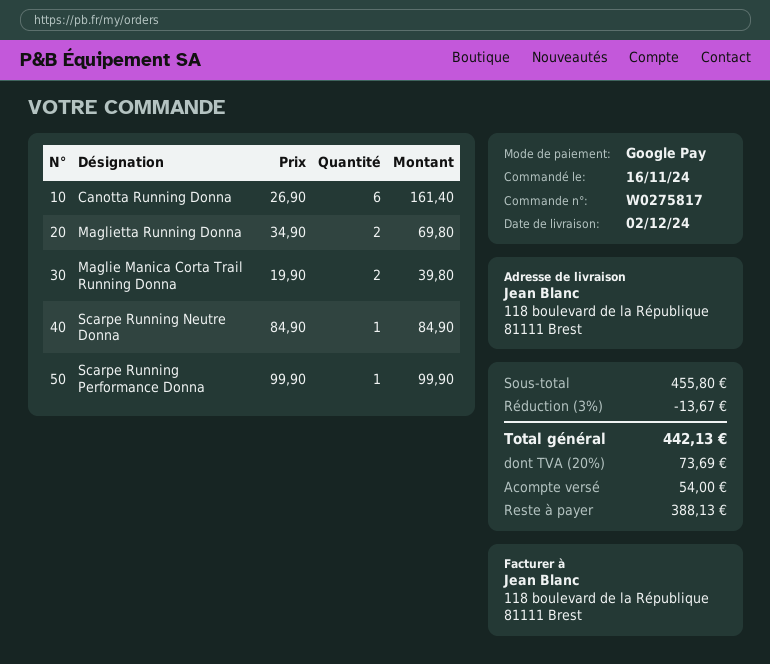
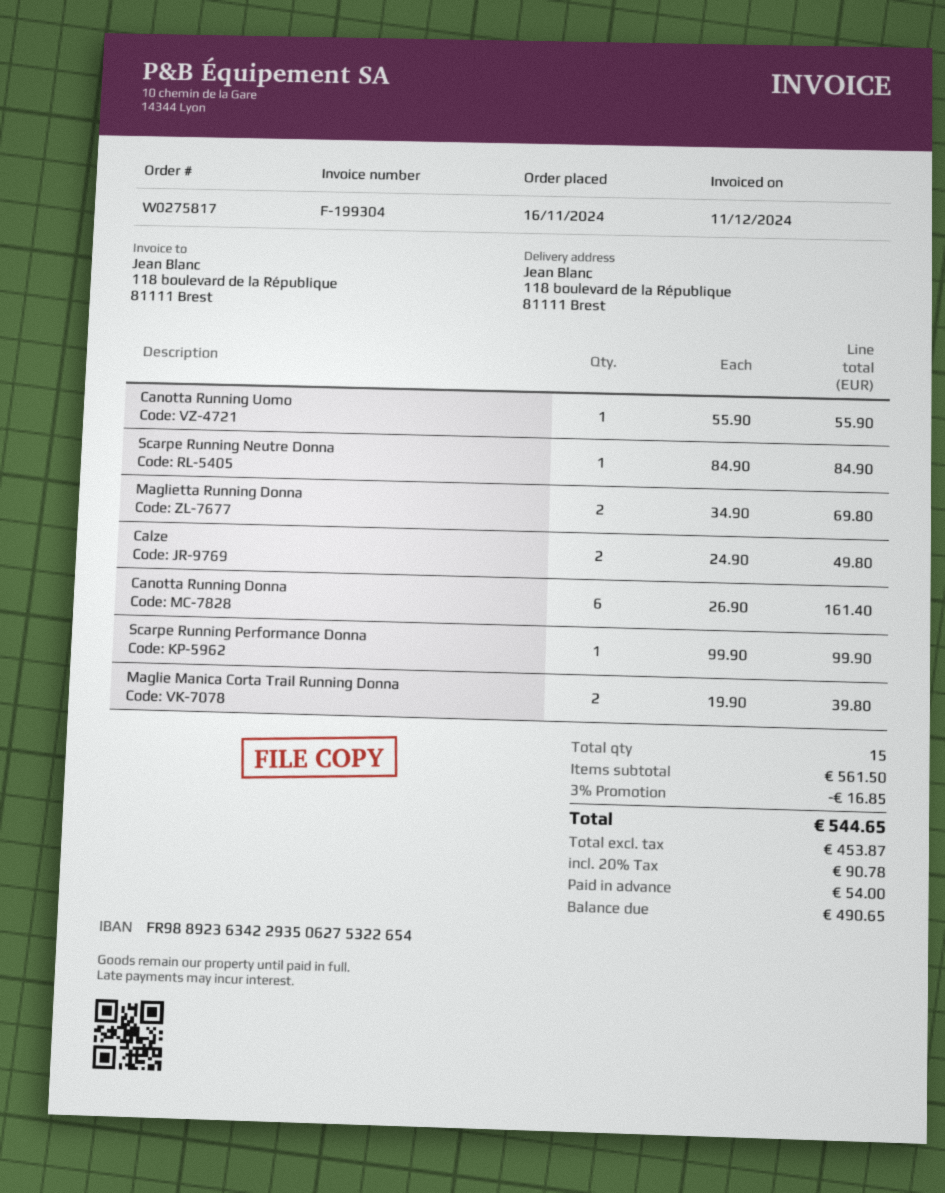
Canotta Running Uomo: none -> 1 x 55.90 = 55.90
Calze: none -> 2 x 24.90 = 49.80
subtotal: 455.80 -> 561.50
discount: 3% = 13.67 -> 3% = 16.85
tax: 20% = 73.69 -> 20% = 90.78
total: 442.13 -> 544.65
balance: 388.13 -> 490.65

